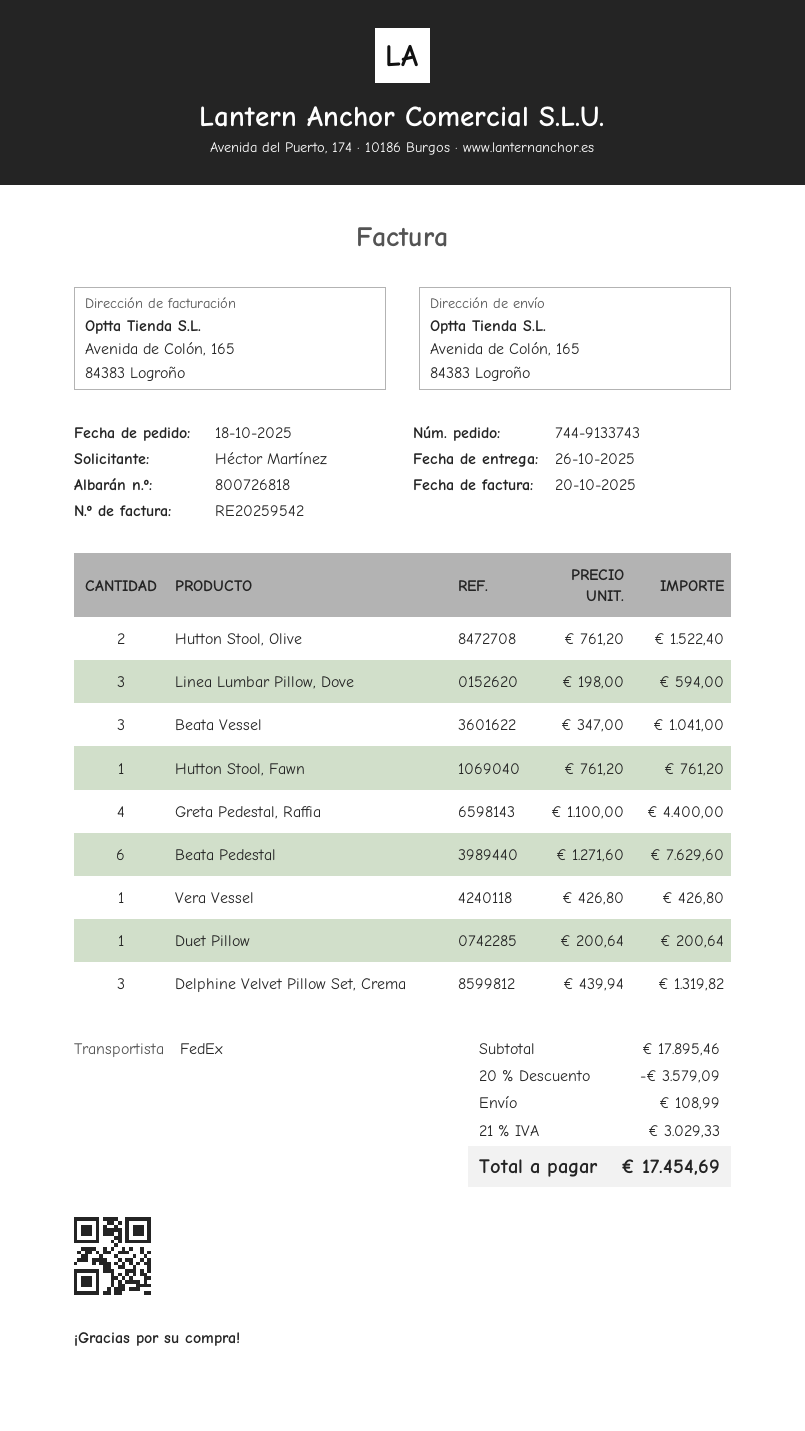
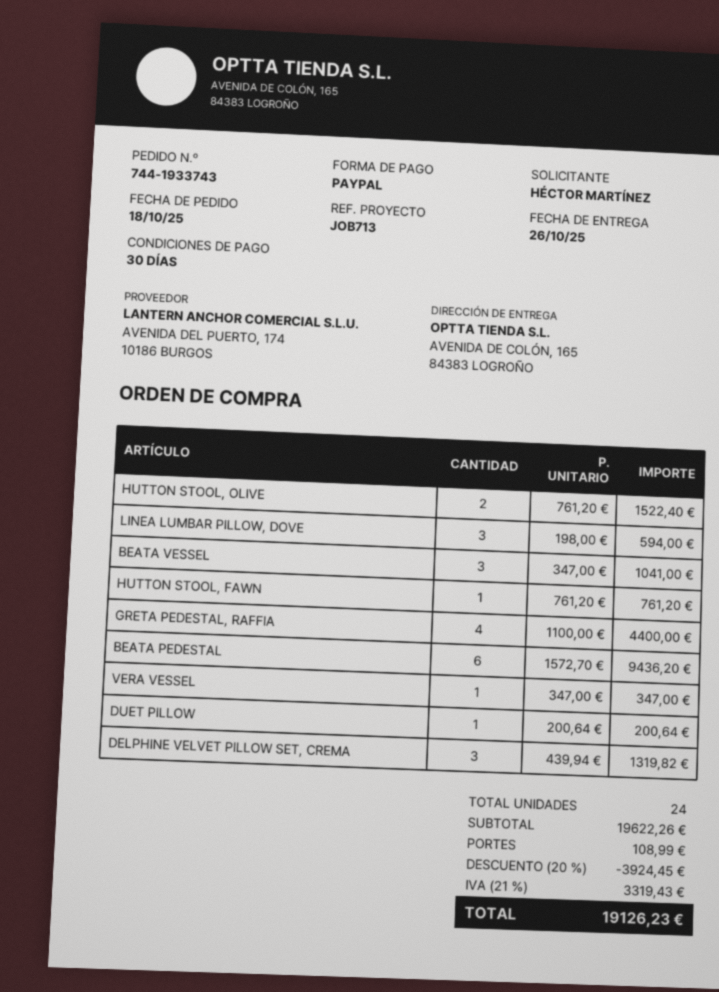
order number: 744-9133743 -> 744-1933743
Beata Pedestal: 6 x 1271.60 = 7629.60 -> 6 x 1572.70 = 9436.20
Vera Vessel: 1 x 426.80 = 426.80 -> 1 x 347.00 = 347.00
subtotal: 17895.46 -> 19622.26
discount: 20% = 3579.09 -> 20% = 3924.45
tax: 21% = 3029.33 -> 21% = 3319.43
total: 17454.69 -> 19126.23

